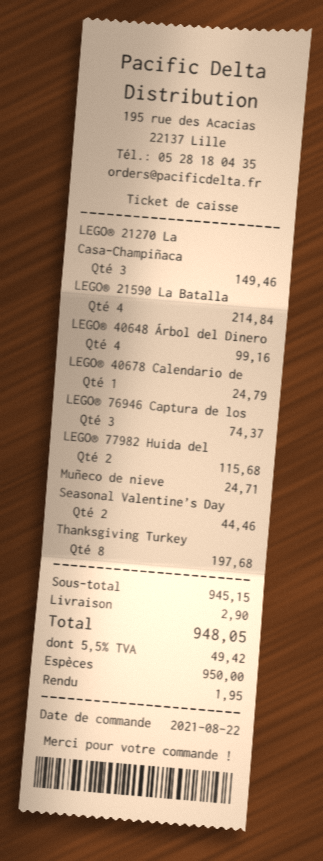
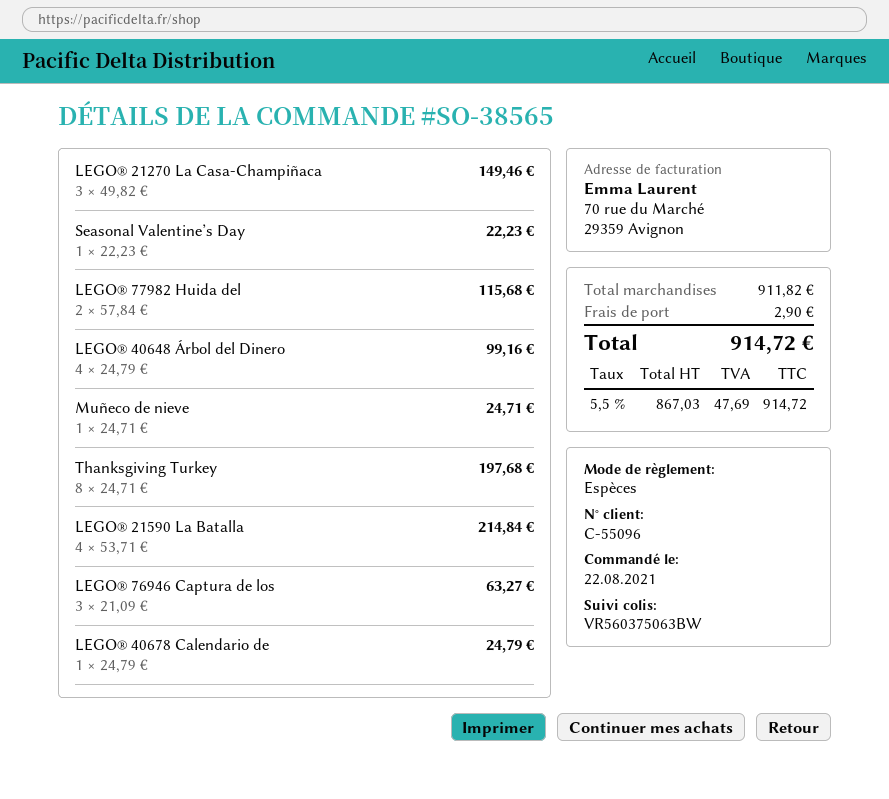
LEGO® 76946 Captura de los: 3 for 74.37 -> 3 for 63.27
Seasonal Valentine’s Day: 2 for 44.46 -> 1 for 22.23
subtotal: 945.15 -> 911.82
tax: 5.5% = 49.42 -> 5.5% = 47.69
total: 948.05 -> 914.72

